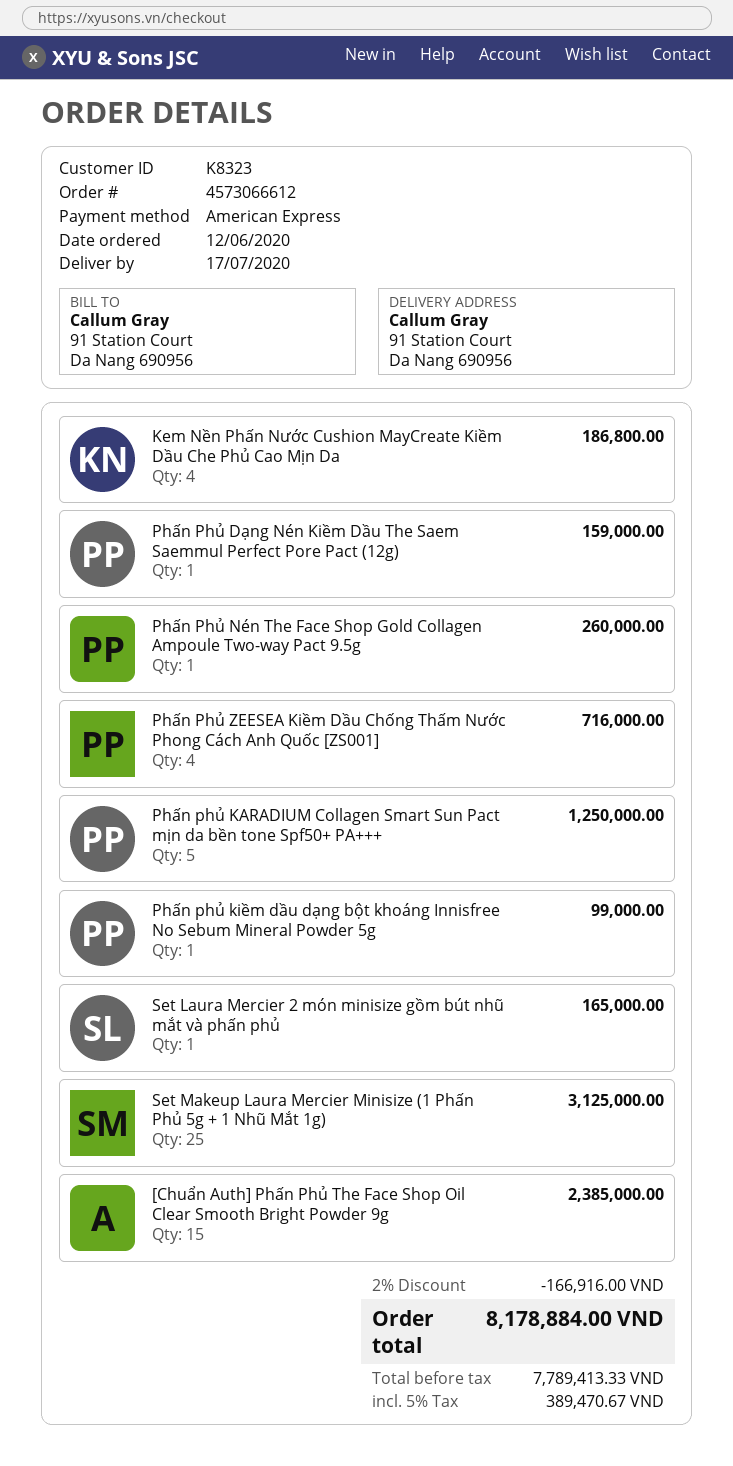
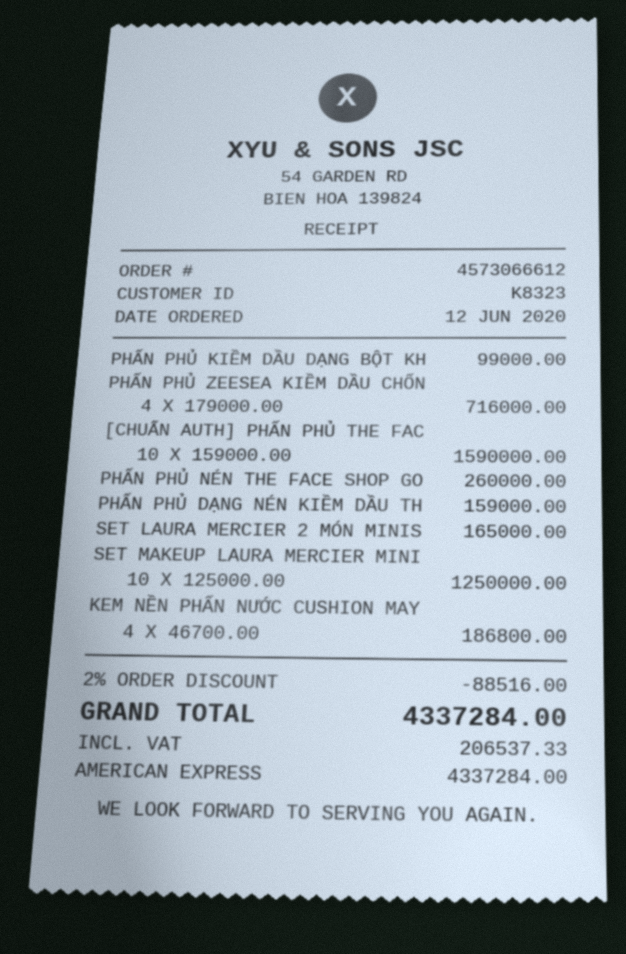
Phấn phủ KARADIUM Collagen Smart Sun Pact mịn da bền tone Spf50+ PA+++: 5 for 1250000.00 -> none
Set Makeup Laura Mercier Minisize (1 Phấn Phủ 5g + 1 Nhũ Mắt 1g): 25 for 3125000.00 -> 10 for 1250000.00
[Chuẩn Auth] Phấn Phủ The Face Shop Oil Clear Smooth Bright Powder 9g: 15 for 2385000.00 -> 10 for 1590000.00
discount: 2% = 166916.00 -> 2% = 88516.00
tax: 389470.67 -> 206537.33
total: 8178884.00 -> 4337284.00

